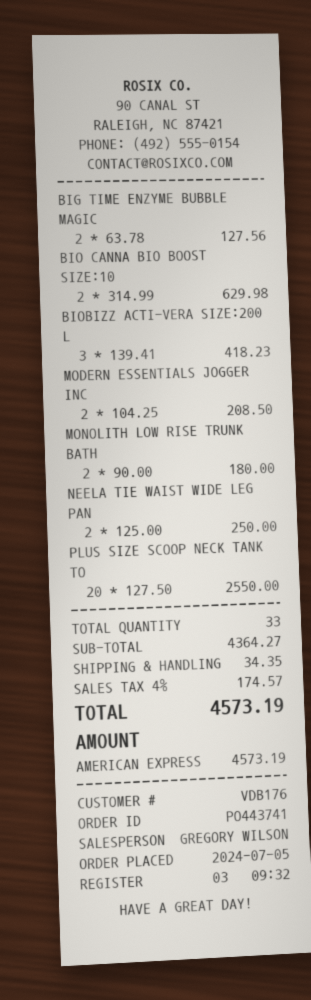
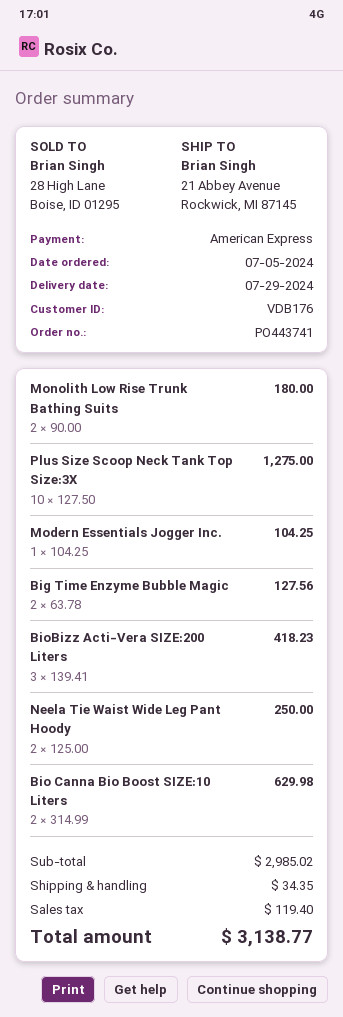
MODERN ESSENTIALS JOGGER INC: 2 x 104.25 = 208.50 -> 1 x 104.25 = 104.25
PLUS SIZE SCOOP NECK TANK TO: 20 x 127.50 = 2550.00 -> 10 x 127.50 = 1275.00
subtotal: 4364.27 -> 2985.02
tax: 174.57 -> 119.40
total: 4573.19 -> 3138.77

